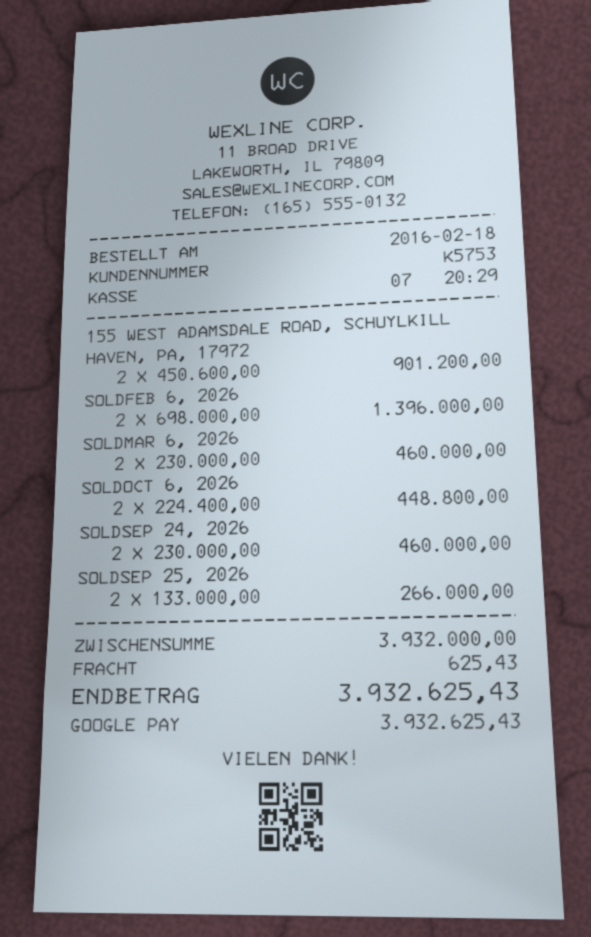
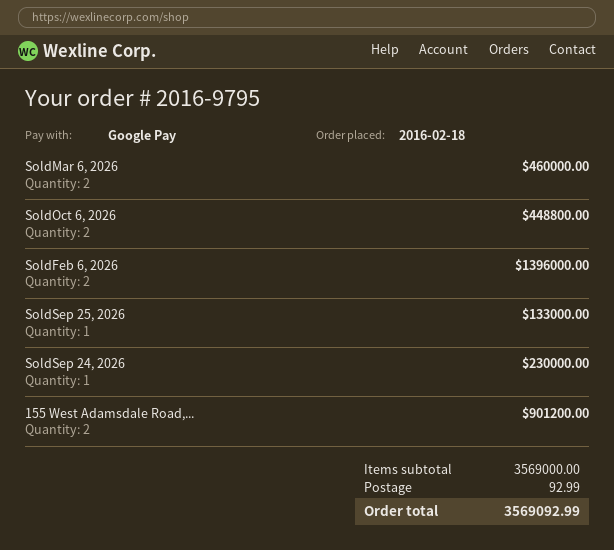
SOLDSEP 24, 2026: 2 for 460000.00 -> 1 for 230000.00
SOLDSEP 25, 2026: 2 for 266000.00 -> 1 for 133000.00
subtotal: 3932000.00 -> 3569000.00
shipping: 625.43 -> 92.99
total: 3932625.43 -> 3569092.99

